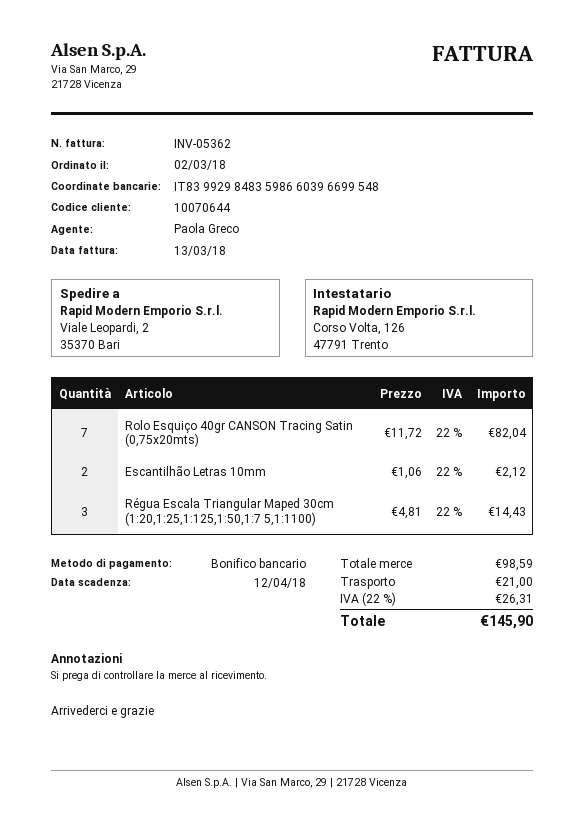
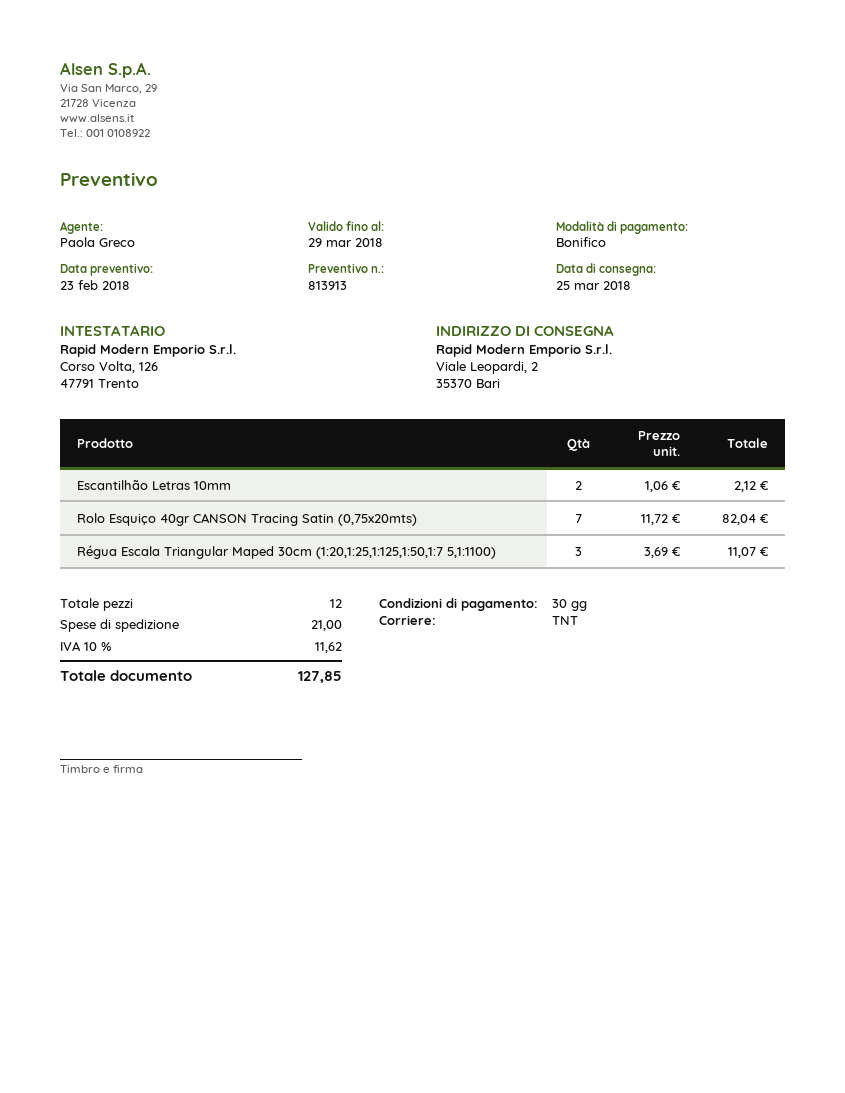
Régua Escala Triangular Maped 30cm (1:20,1:25,1:125,1:50,1:7 5,1:1100): 3 x 4.81 = 14.43 -> 3 x 3.69 = 11.07
tax: 22% = 26.31 -> 10% = 11.62
total: 145.90 -> 127.85

